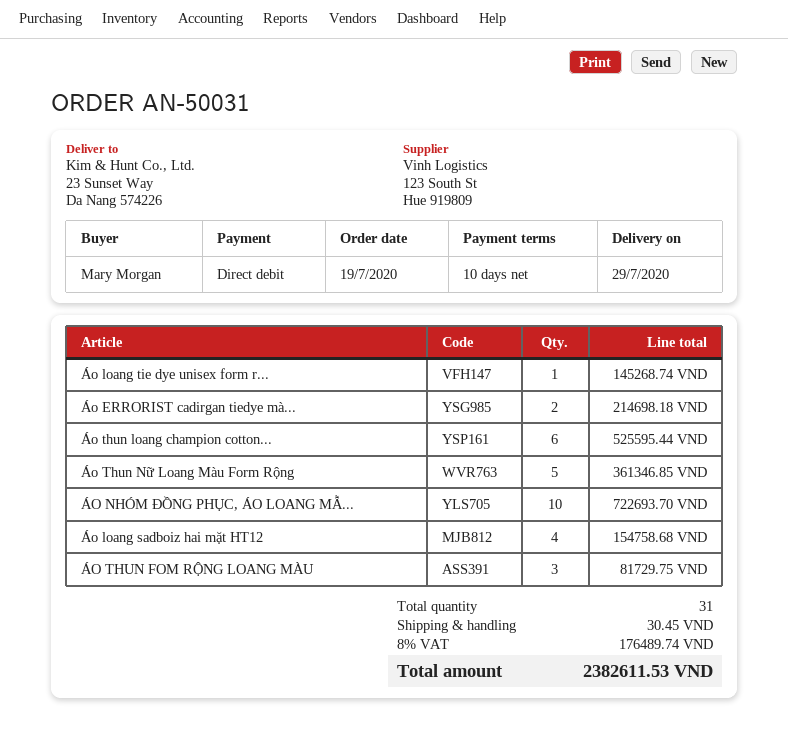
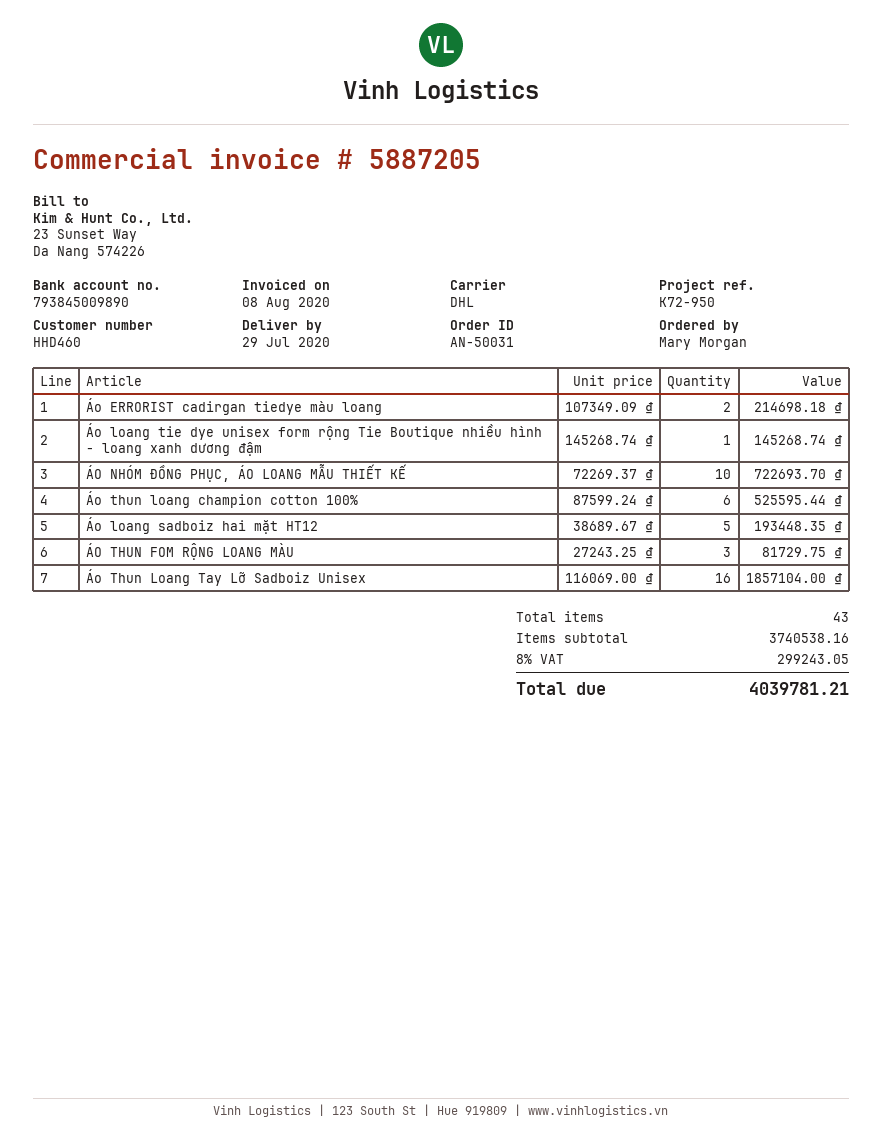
Áo Thun Nữ Loang Màu Form Rộng: 5 for 361346.85 -> none
Áo loang sadboiz hai mặt HT12: 4 for 154758.68 -> 5 for 193448.35
Áo Thun Loang Tay Lỡ Sadboiz Unisex: none -> 16 for 1857104.00
total quantity: 31 -> 43
shipping: 30.45 -> none
tax: 8% = 176489.74 -> 8% = 299243.05
total: 2382611.53 -> 4039781.21

